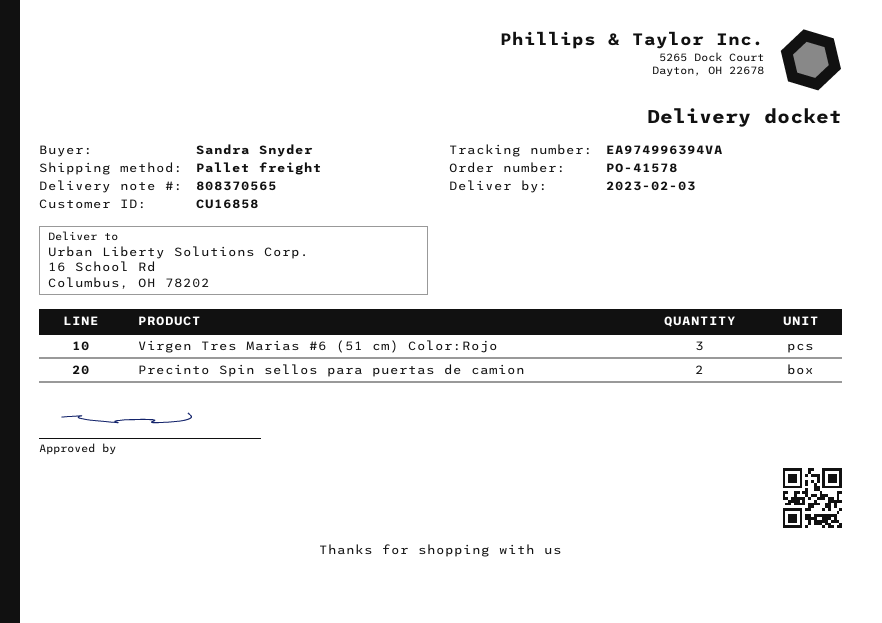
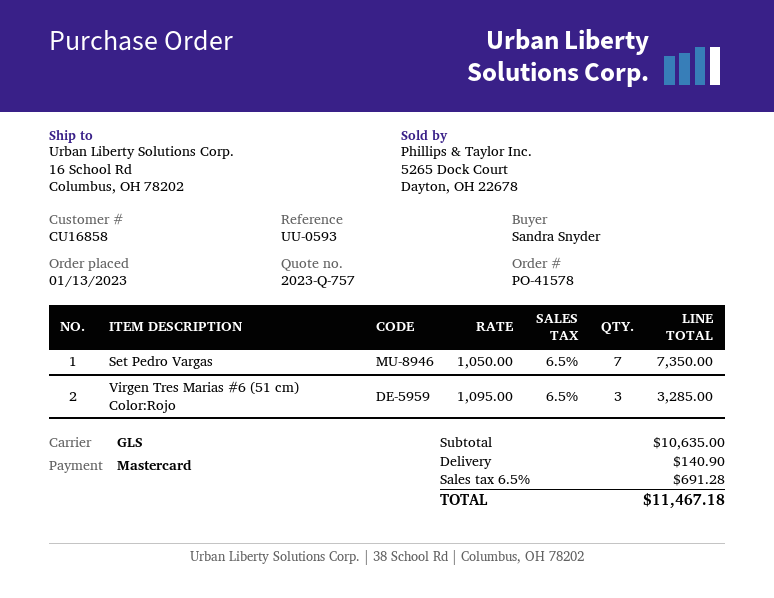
shipping method: pallet freight -> GLS
Precinto Spin sellos para puertas de camion: 2 -> none
Set Pedro Vargas: none -> 7

